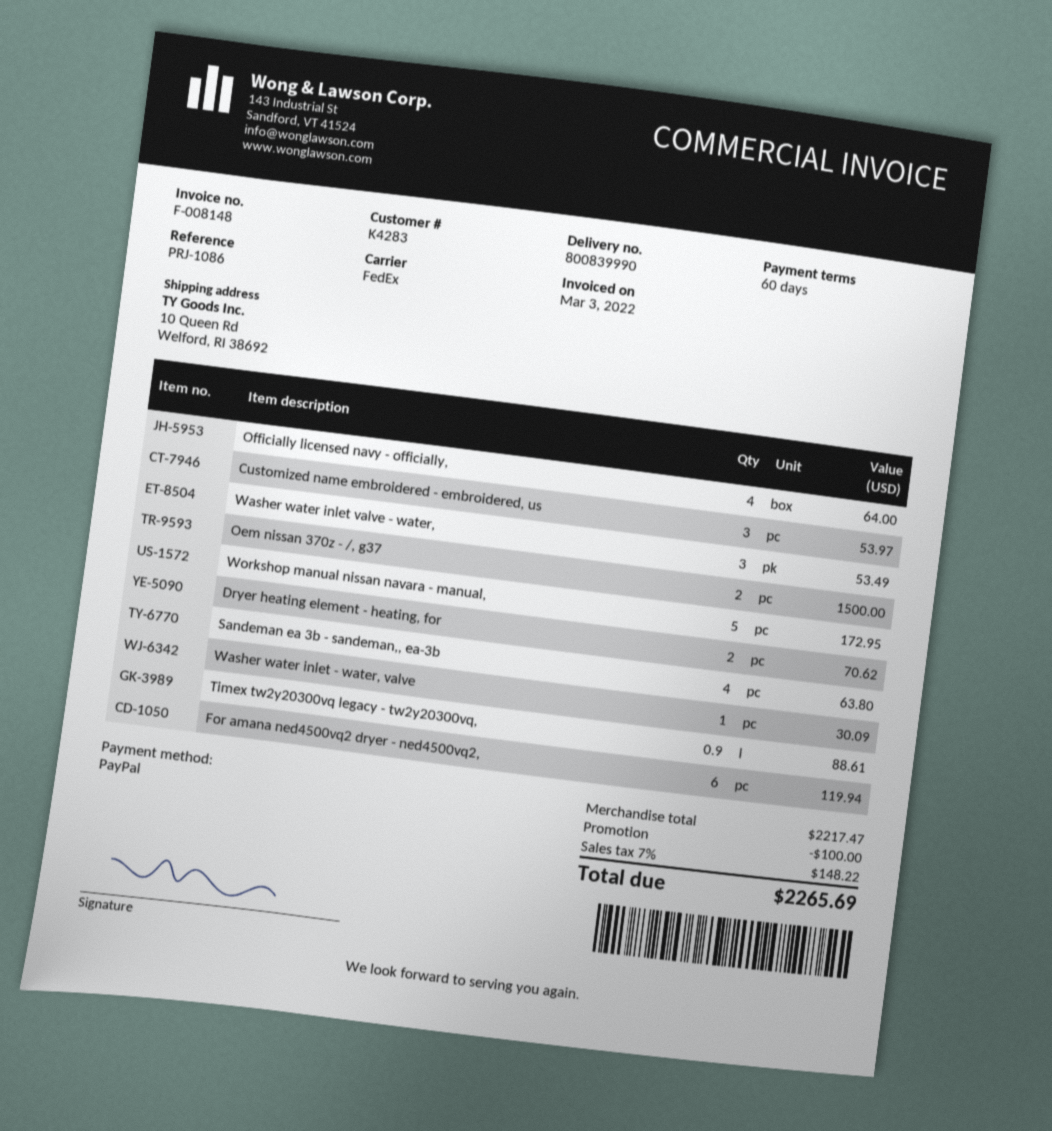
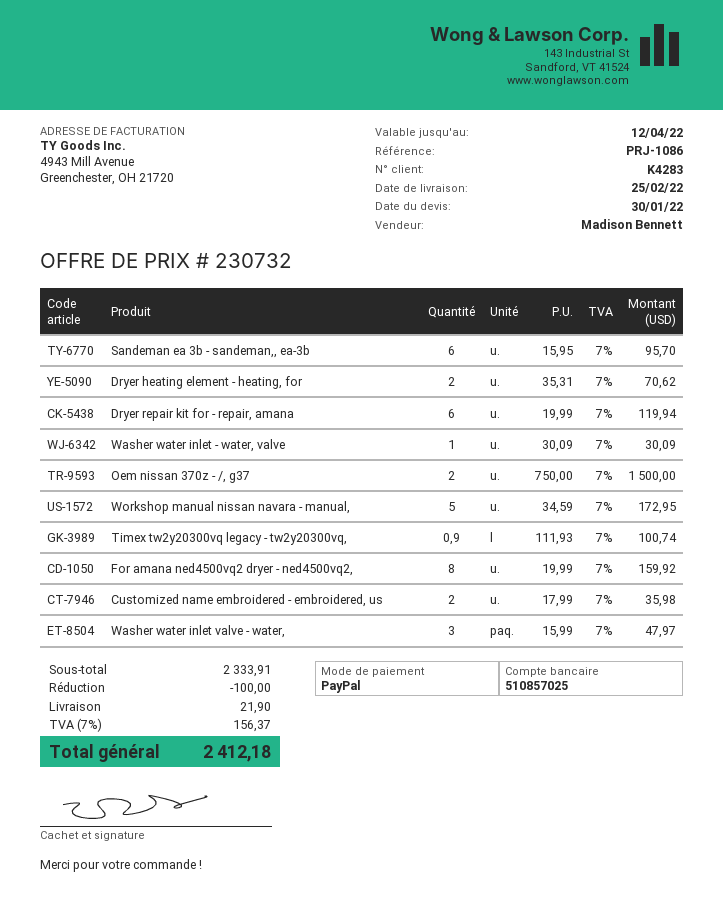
Officially licensed navy - officially,: 4 for 64.00 -> none
Customized name embroidered - embroidered, us: 3 for 53.97 -> 2 for 35.98
Washer water inlet valve - water,: 3 for 53.49 -> 3 for 47.97
Sandeman ea 3b - sandeman,, ea-3b: 4 for 63.80 -> 6 for 95.70
Timex tw2y20300vq legacy - tw2y20300vq,: 0.9 for 88.61 -> 0.9 for 100.74
For amana ned4500vq2 dryer - ned4500vq2,: 6 for 119.94 -> 8 for 159.92
Dryer repair kit for - repair, amana: none -> 6 for 119.94
subtotal: 2217.47 -> 2333.91
shipping: none -> 21.90
tax: 7% = 148.22 -> 7% = 156.37
total: 2265.69 -> 2412.18

